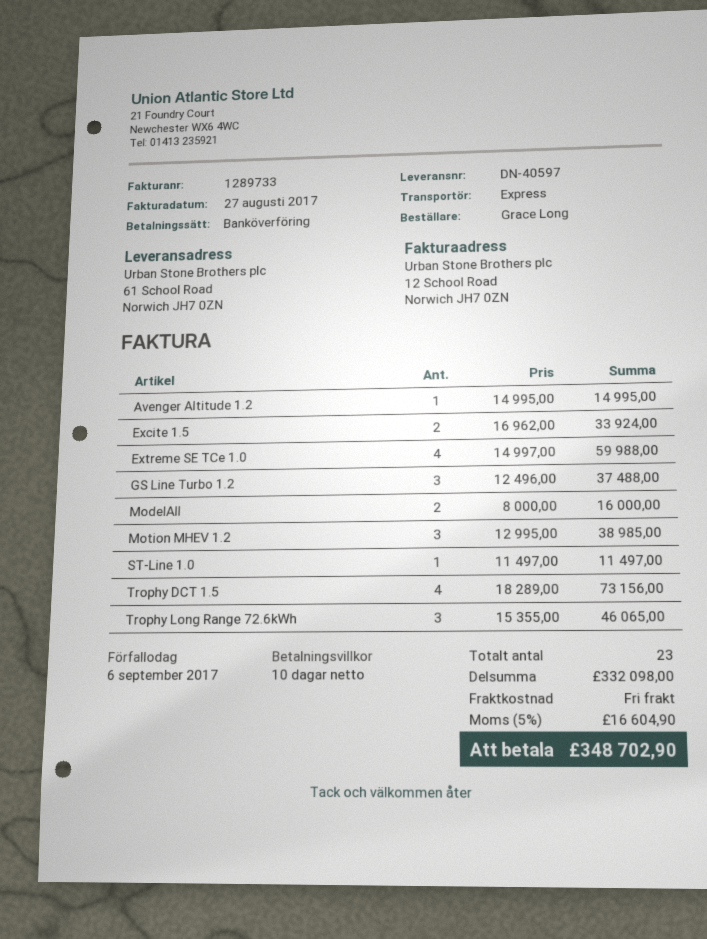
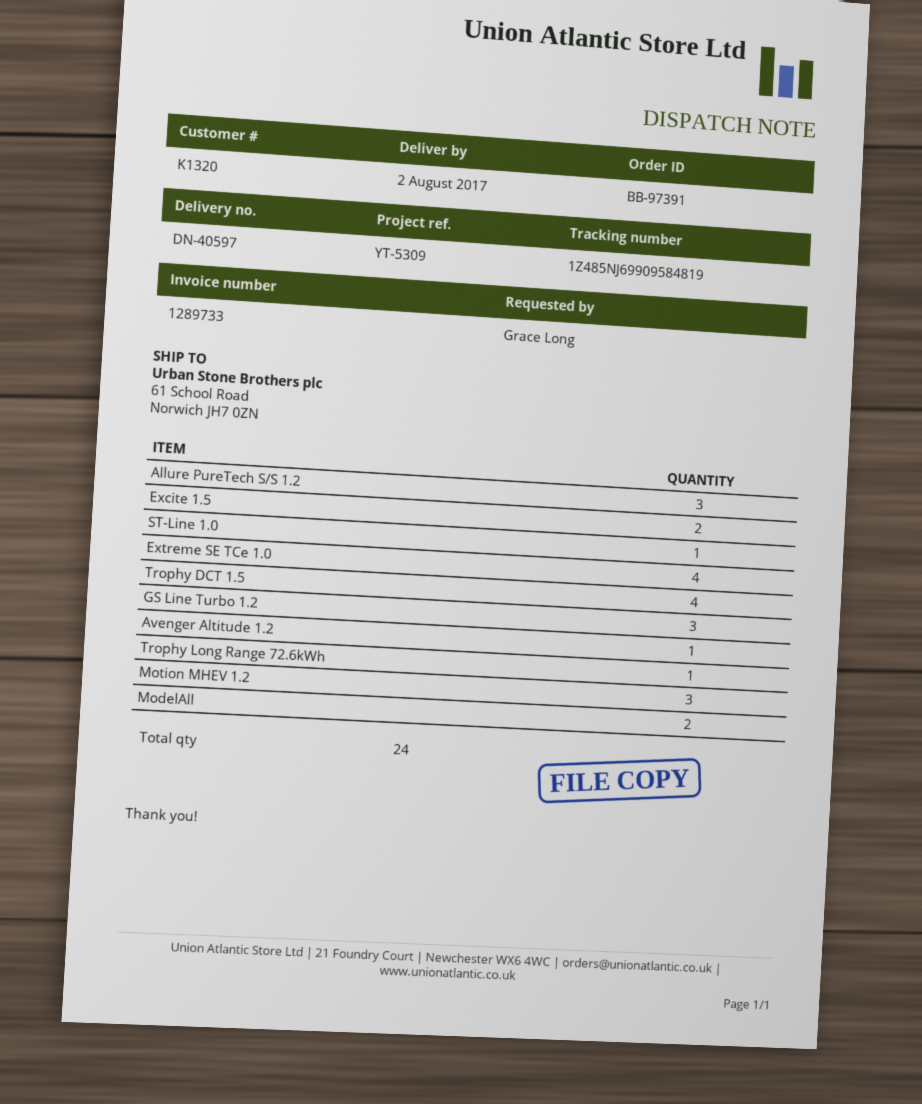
Trophy Long Range 72.6kWh: 3 -> 1
Allure PureTech S/S 1.2: none -> 3
total quantity: 23 -> 24

